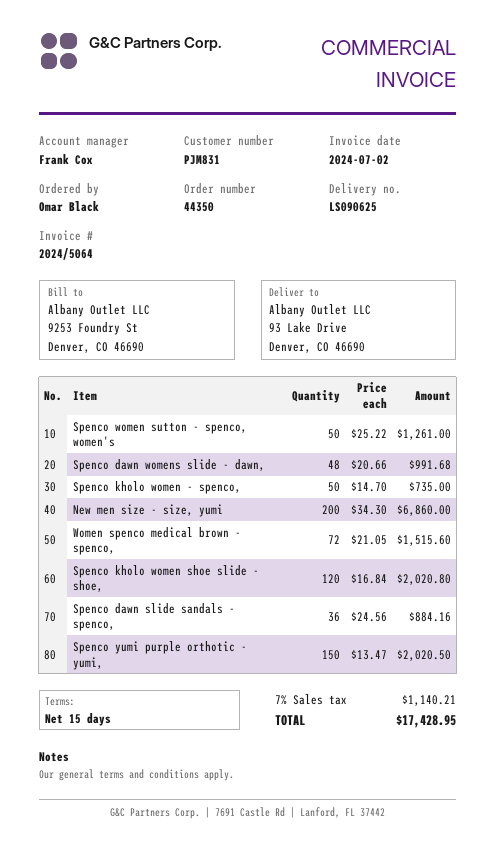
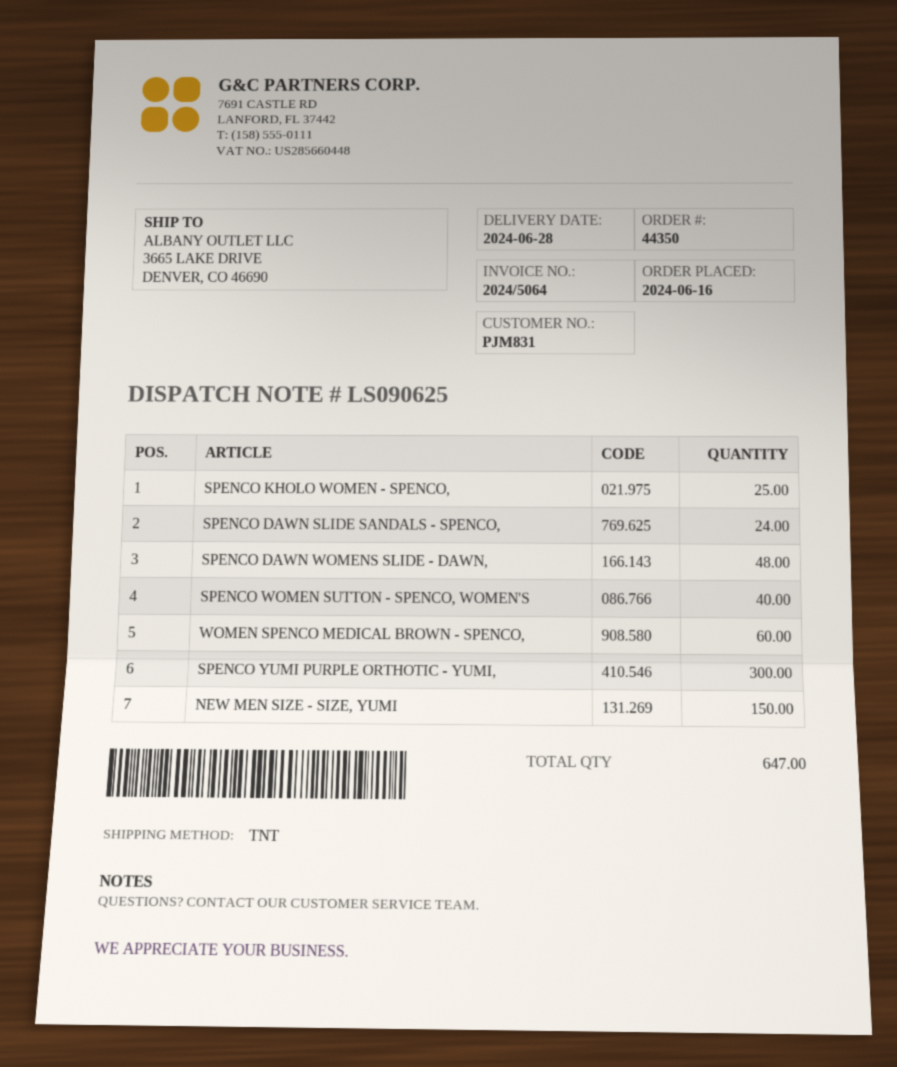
ship to: 93 Lake Drive, Denver, CO 46690 -> 3665 LAKE DRIVE, DENVER, CO 46690
Spenco women sutton - spenco, women's: 50 -> 40
Spenco kholo women - spenco,: 50 -> 25
New men size - size, yumi: 200 -> 150
Women spenco medical brown - spenco,: 72 -> 60
Spenco kholo women shoe slide - shoe,: 120 -> none
Spenco dawn slide sandals - spenco,: 36 -> 24
Spenco yumi purple orthotic - yumi,: 150 -> 300

